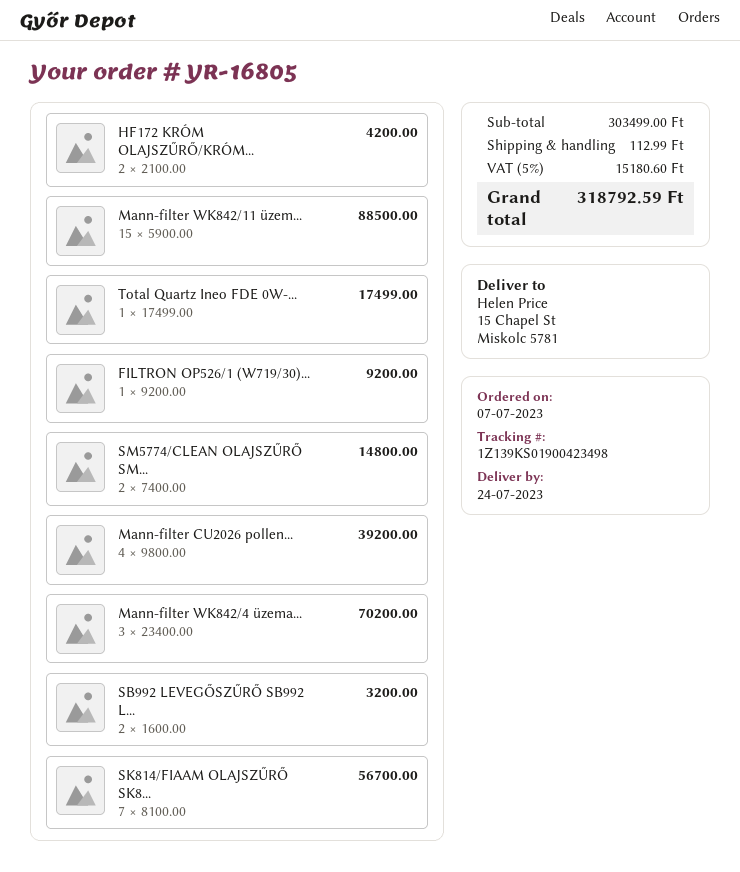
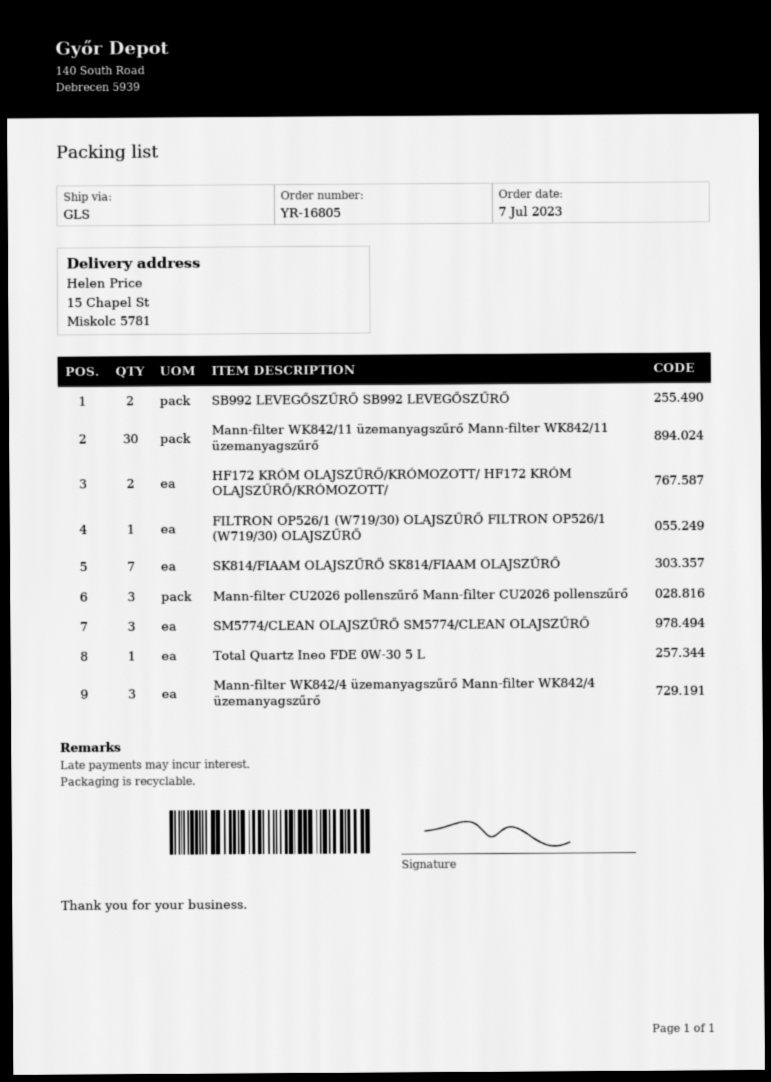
Mann-filter WK842/11 üzem...: 15 -> 30
SM5774/CLEAN OLAJSZŰRŐ SM...: 2 -> 3
Mann-filter CU2026 pollen...: 4 -> 3

